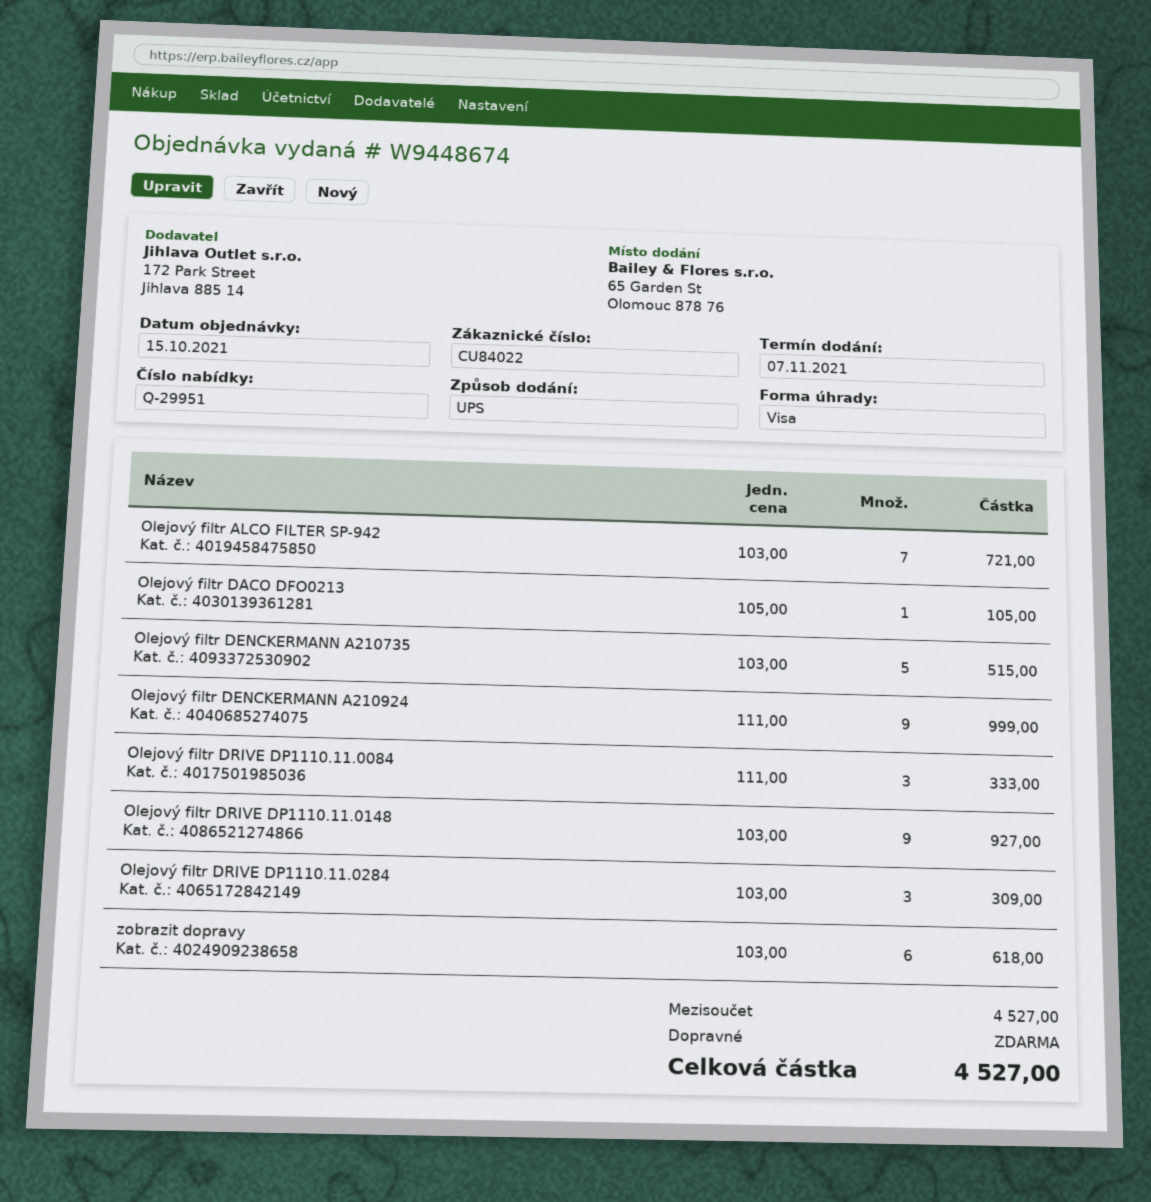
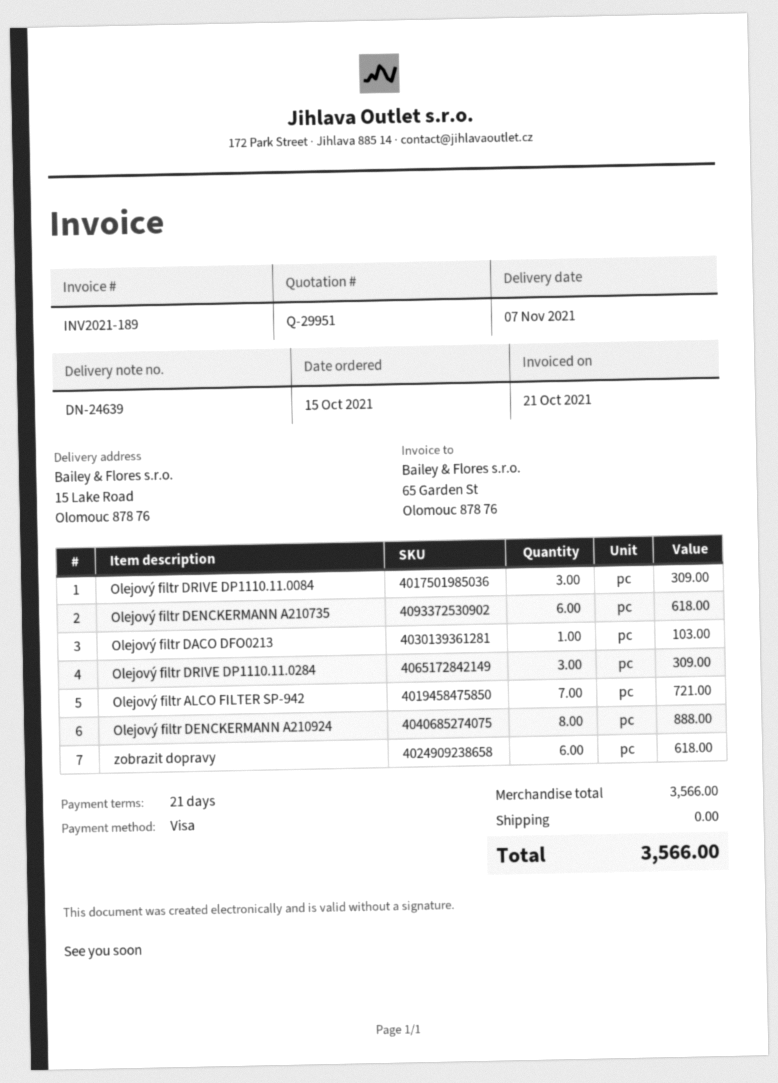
ship to: 65 Garden St, Olomouc 878 76 -> 15 Lake Road, Olomouc 878 76
Olejový filtr DACO DFO0213: 1 for 105.00 -> 1 for 103.00
Olejový filtr DENCKERMANN A210735: 5 for 515.00 -> 6 for 618.00
Olejový filtr DENCKERMANN A210924: 9 for 999.00 -> 8 for 888.00
Olejový filtr DRIVE DP1110.11.0084: 3 for 333.00 -> 3 for 309.00
Olejový filtr DRIVE DP1110.11.0148: 9 for 927.00 -> none
subtotal: 4527.00 -> 3566.00
total: 4527.00 -> 3566.00

